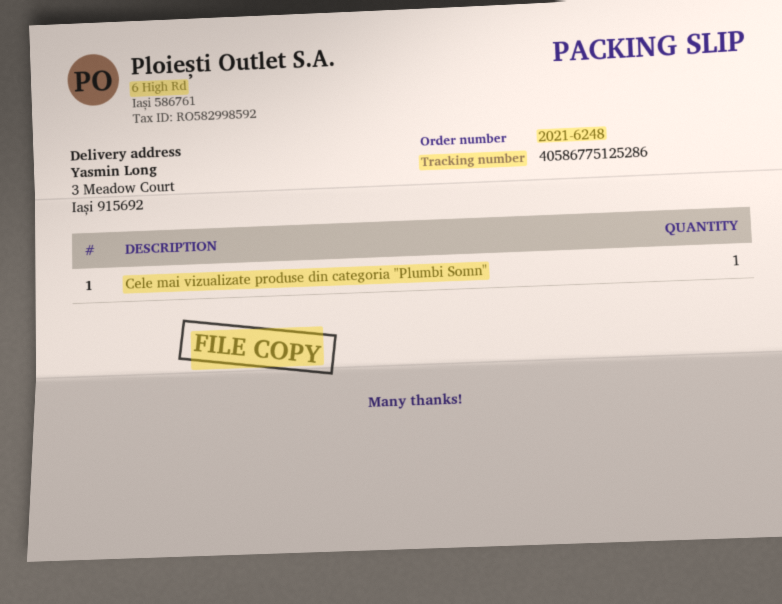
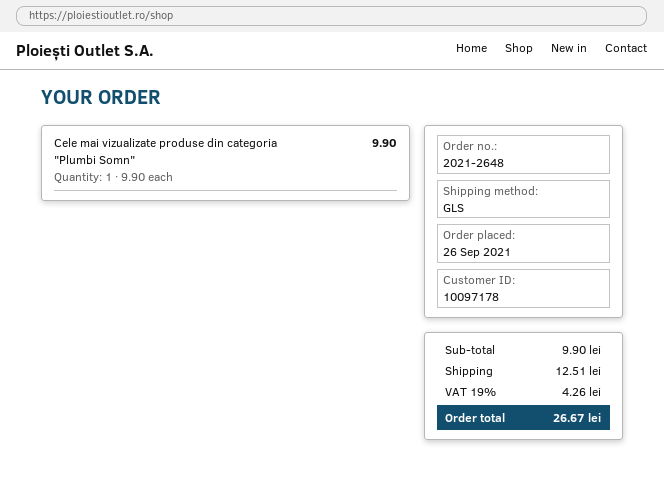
order number: 2021-6248 -> 2021-2648

